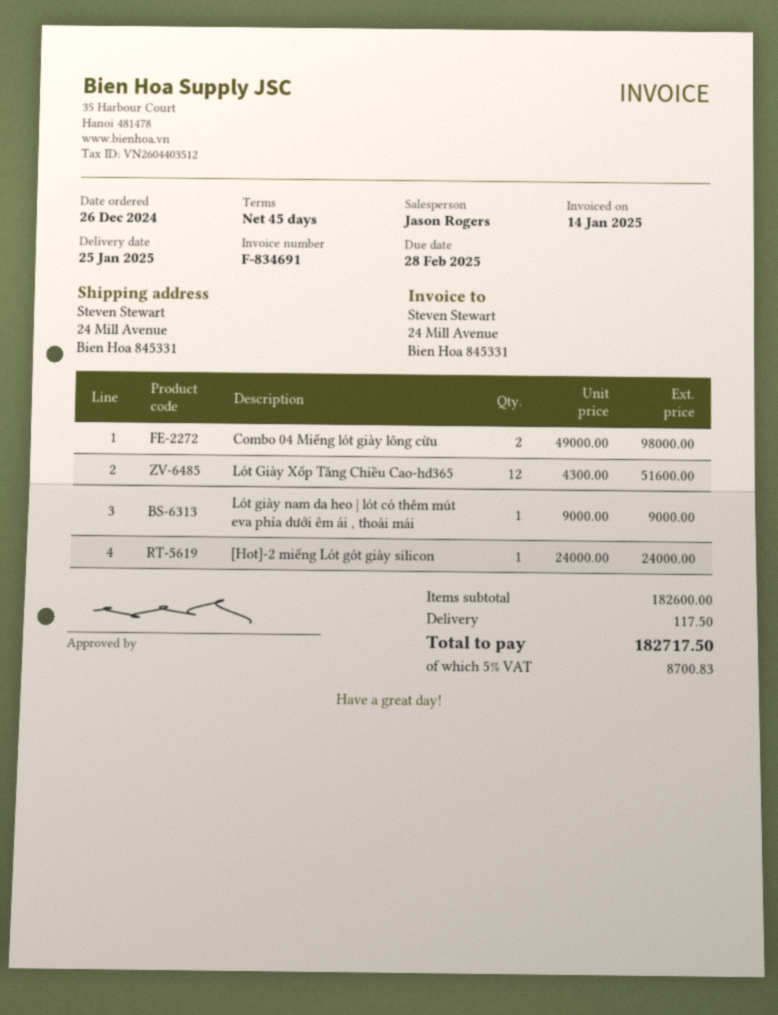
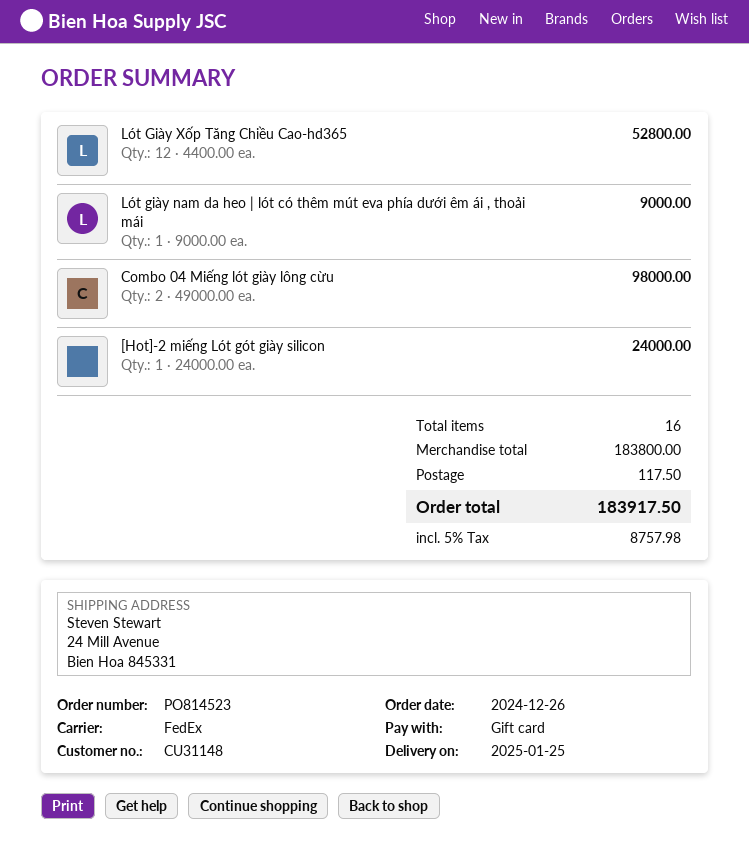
Lót Giày Xốp Tăng Chiều Cao-hd365: 12 x 4300.00 = 51600.00 -> 12 x 4400.00 = 52800.00
subtotal: 182600.00 -> 183800.00
tax: 5% = 8700.83 -> 5% = 8757.98
total: 182717.50 -> 183917.50

